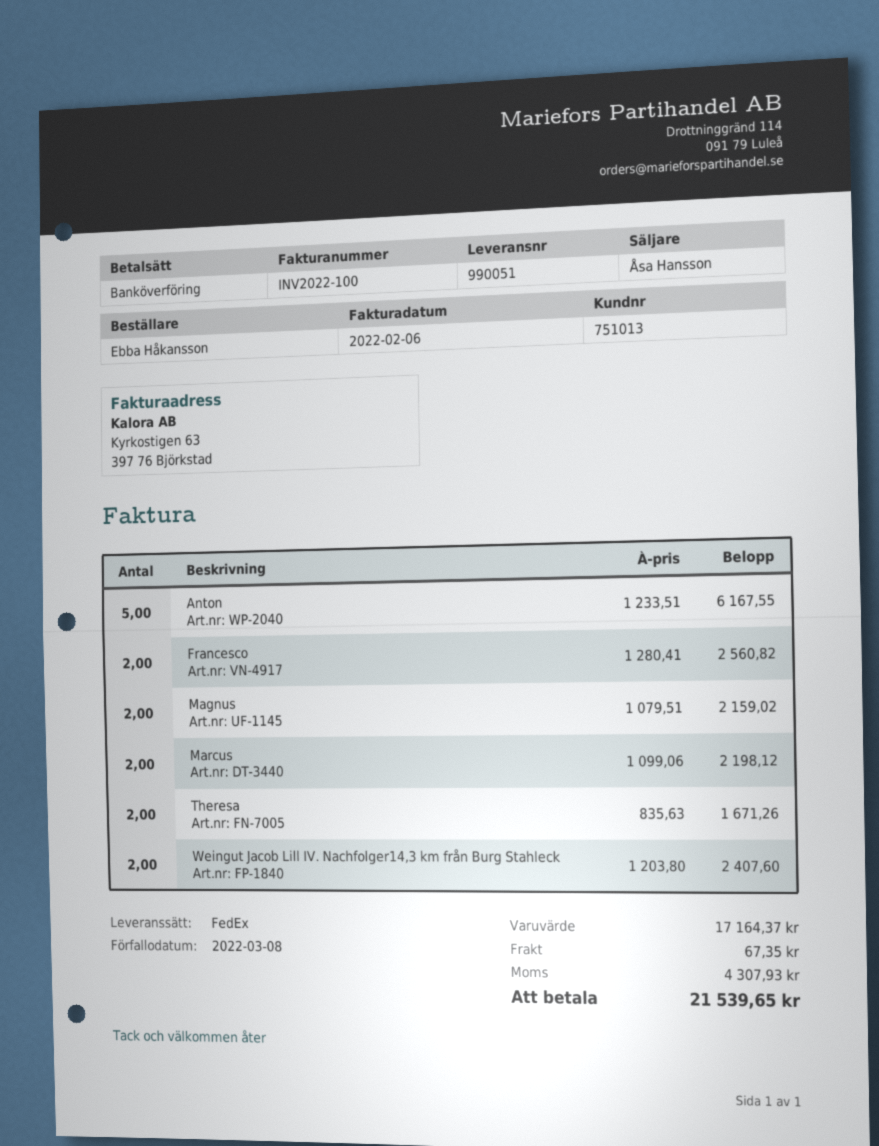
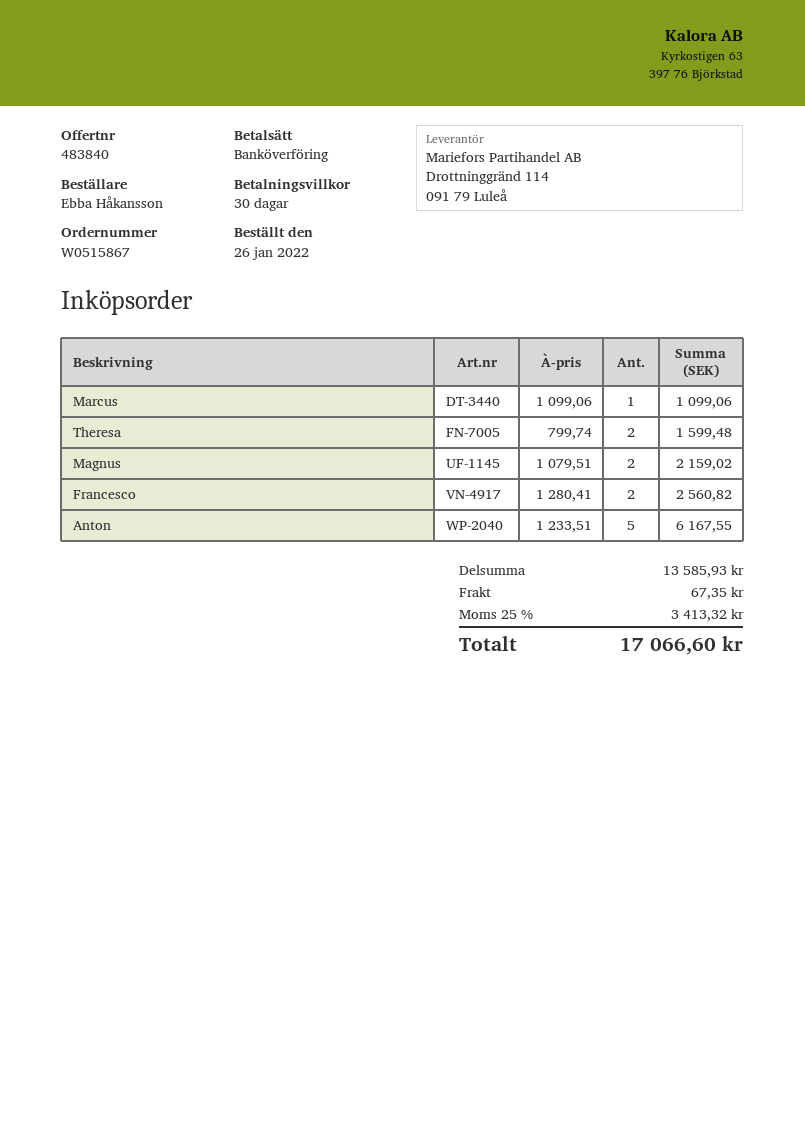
Marcus: 2 x 1099.06 = 2198.12 -> 1 x 1099.06 = 1099.06
Theresa: 2 x 835.63 = 1671.26 -> 2 x 799.74 = 1599.48
Weingut Jacob Lill IV. Nachfolger14,3 km från Burg Stahleck: 2 x 1203.80 = 2407.60 -> none
subtotal: 17164.37 -> 13585.93
tax: 4307.93 -> 3413.32
total: 21539.65 -> 17066.60

